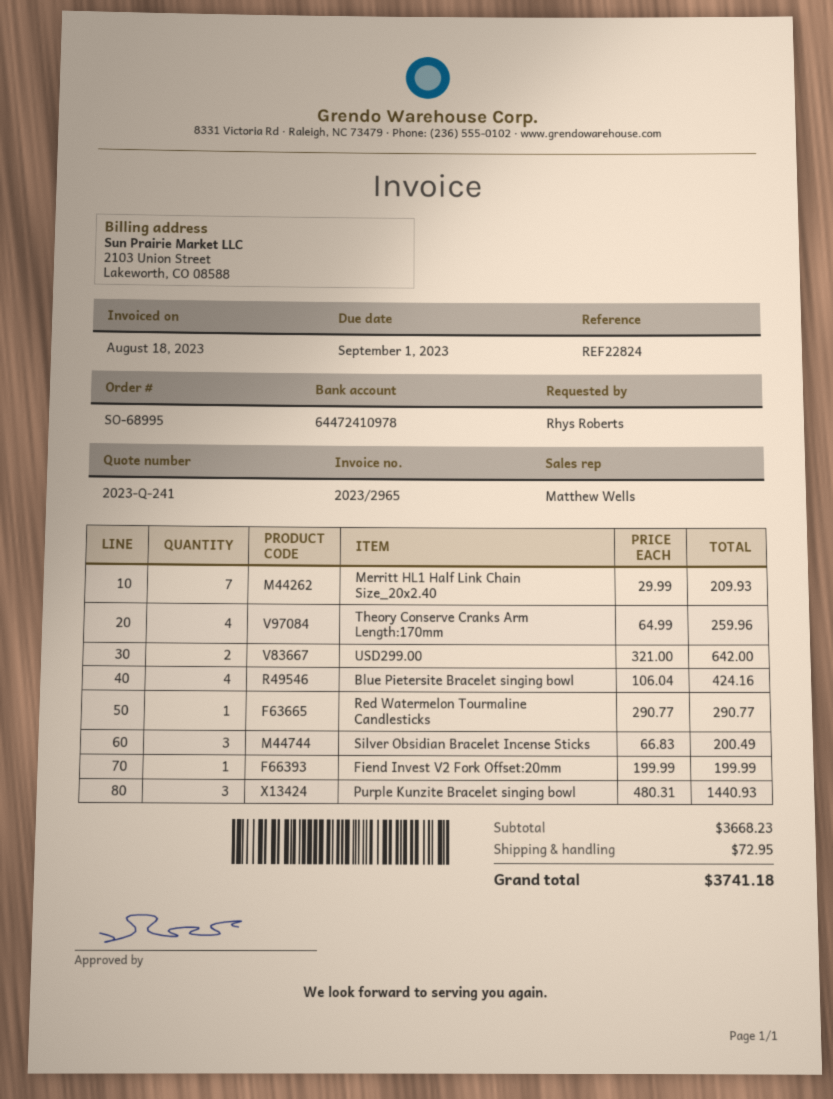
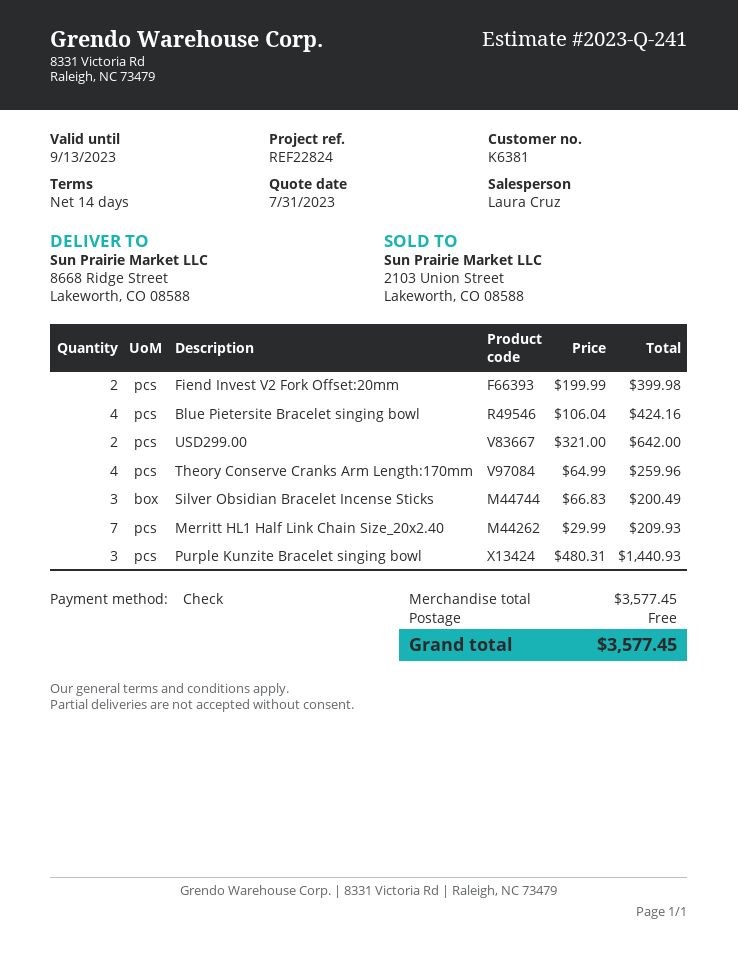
sales rep: Matthew Wells -> Laura Cruz
Red Watermelon Tourmaline Candlesticks: 1 x 290.77 = 290.77 -> none
Fiend Invest V2 Fork Offset:20mm: 1 x 199.99 = 199.99 -> 2 x 199.99 = 399.98
subtotal: 3668.23 -> 3577.45
shipping: 72.95 -> 0.00
total: 3741.18 -> 3577.45

